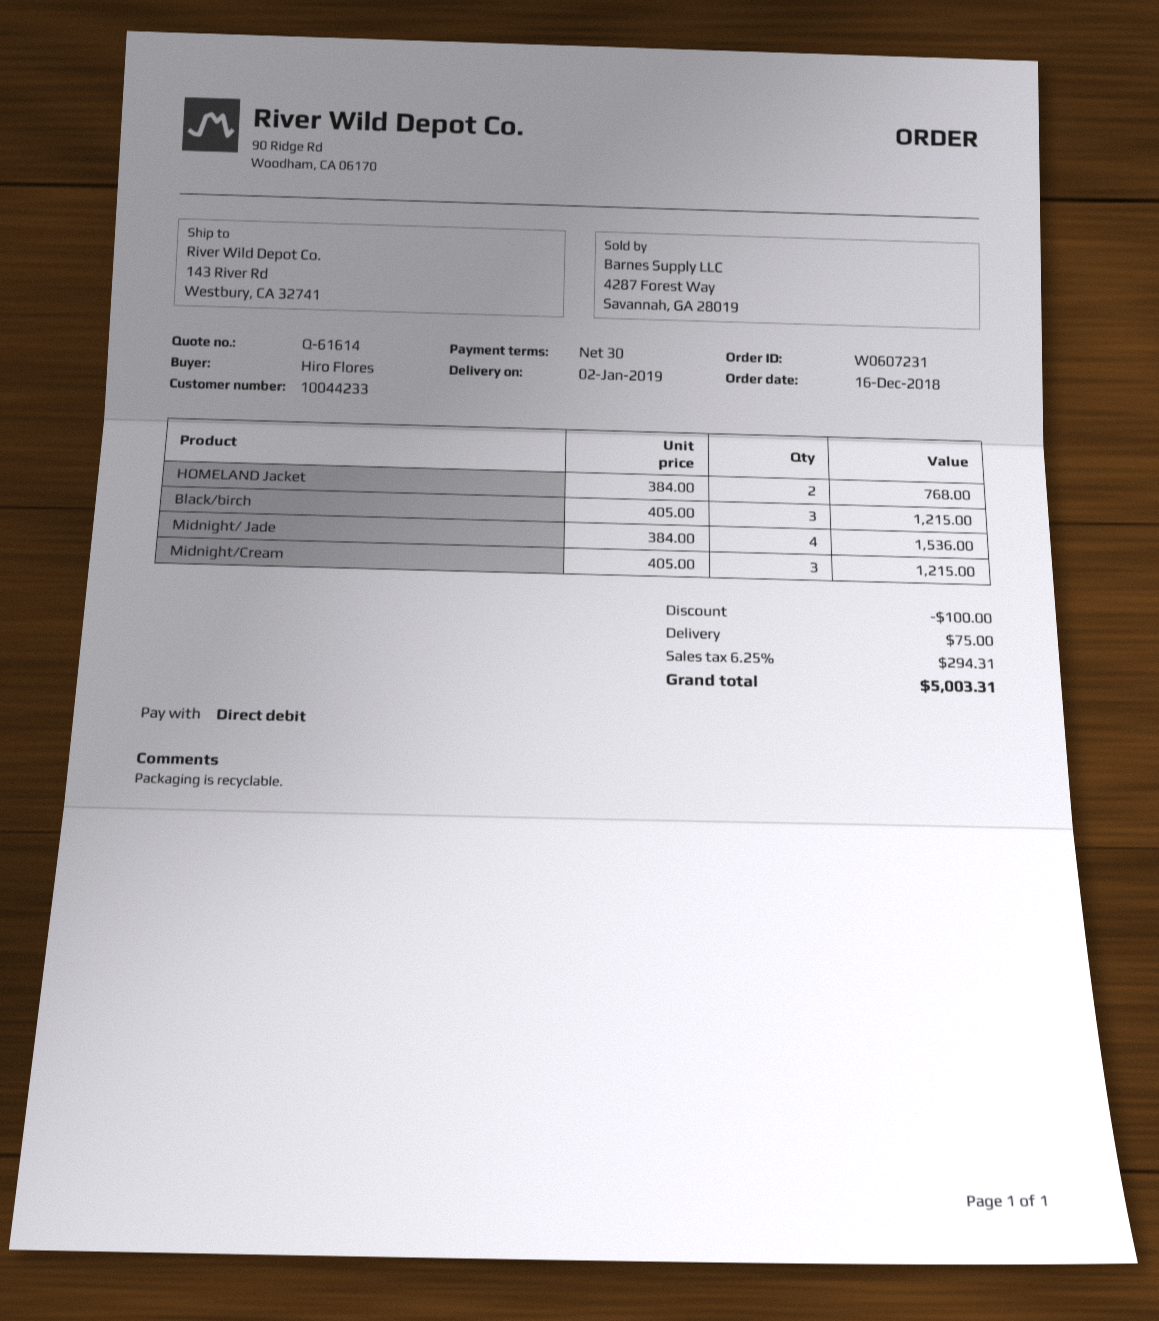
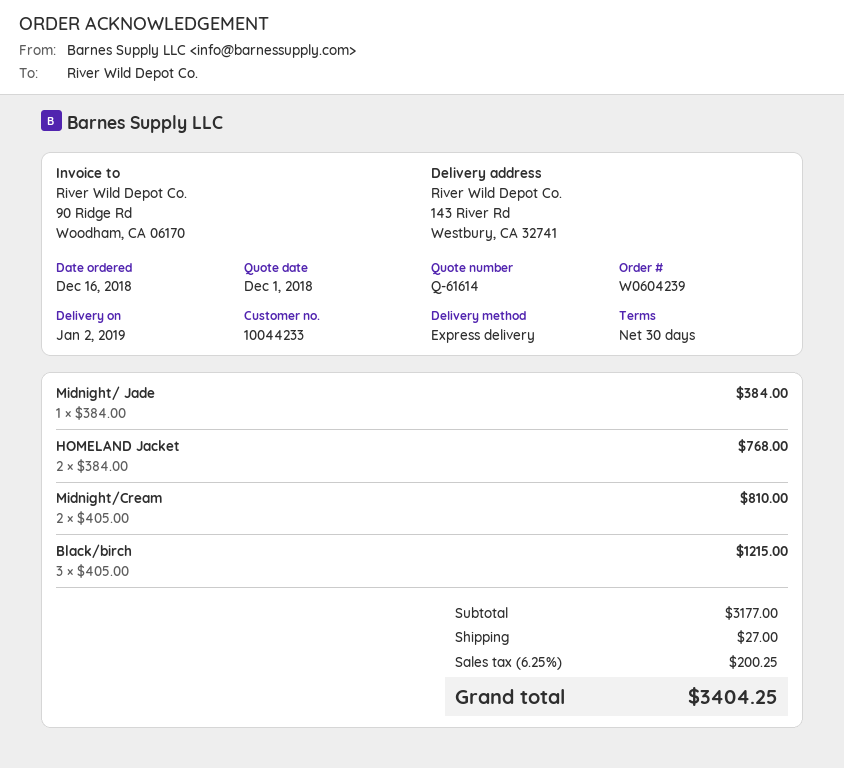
order number: W0607231 -> W0604239
Midnight/ Jade: 4 x 384.00 = 1536.00 -> 1 x 384.00 = 384.00
Midnight/Cream: 3 x 405.00 = 1215.00 -> 2 x 405.00 = 810.00
discount: 100.00 -> none
shipping: 75.00 -> 27.00
tax: 6.25% = 294.31 -> 6.25% = 200.25
total: 5003.31 -> 3404.25

